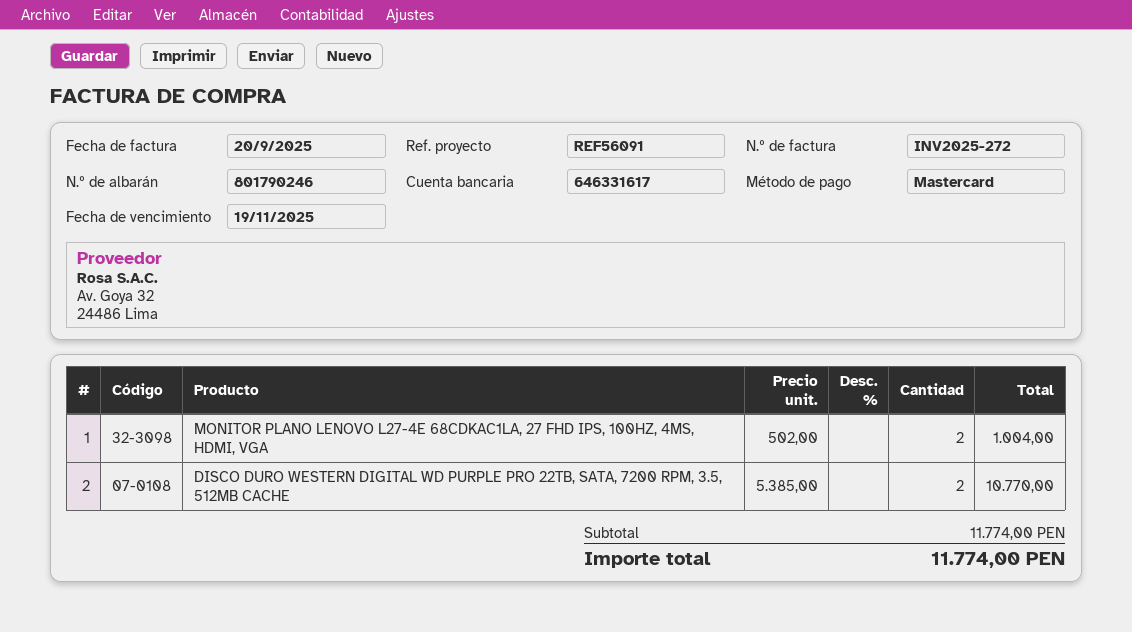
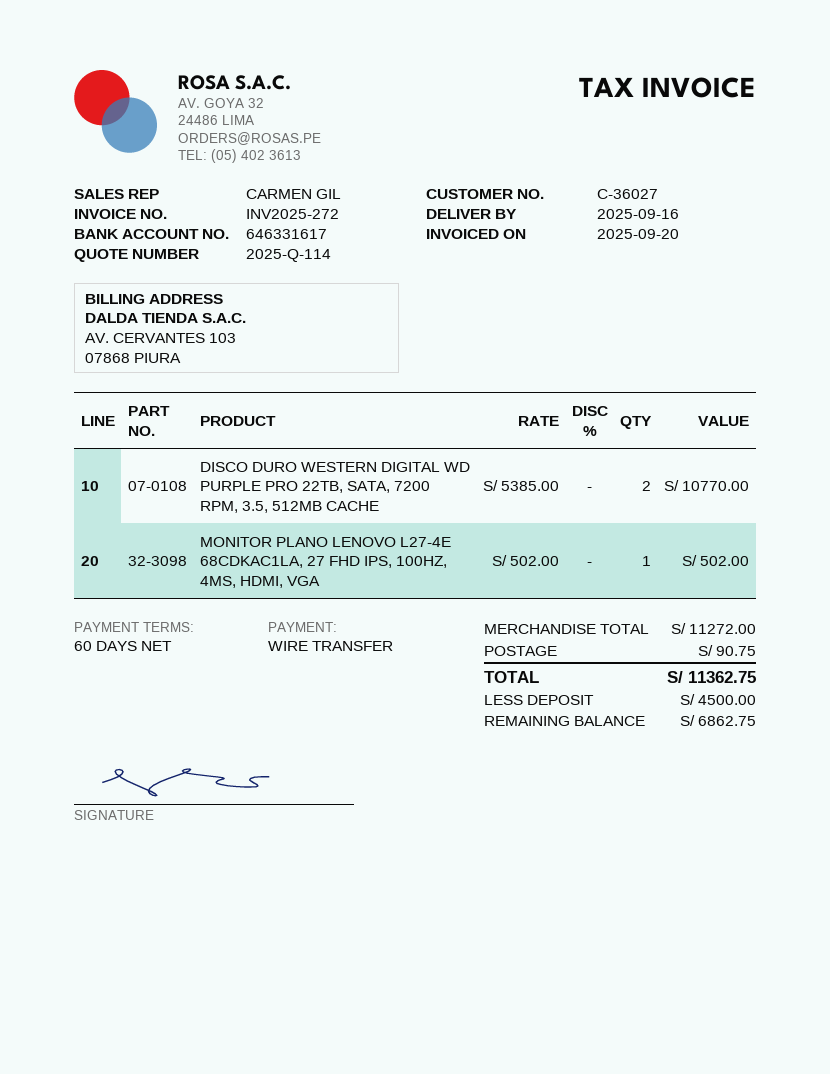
payment method: Mastercard -> bank transfer
MONITOR PLANO LENOVO L27-4E 68CDKAC1LA, 27 FHD IPS, 100HZ, 4MS, HDMI, VGA: 2 x 502.00 = 1004.00 -> 1 x 502.00 = 502.00
subtotal: 11774.00 -> 11272.00
shipping: none -> 90.75
total: 11774.00 -> 11362.75

